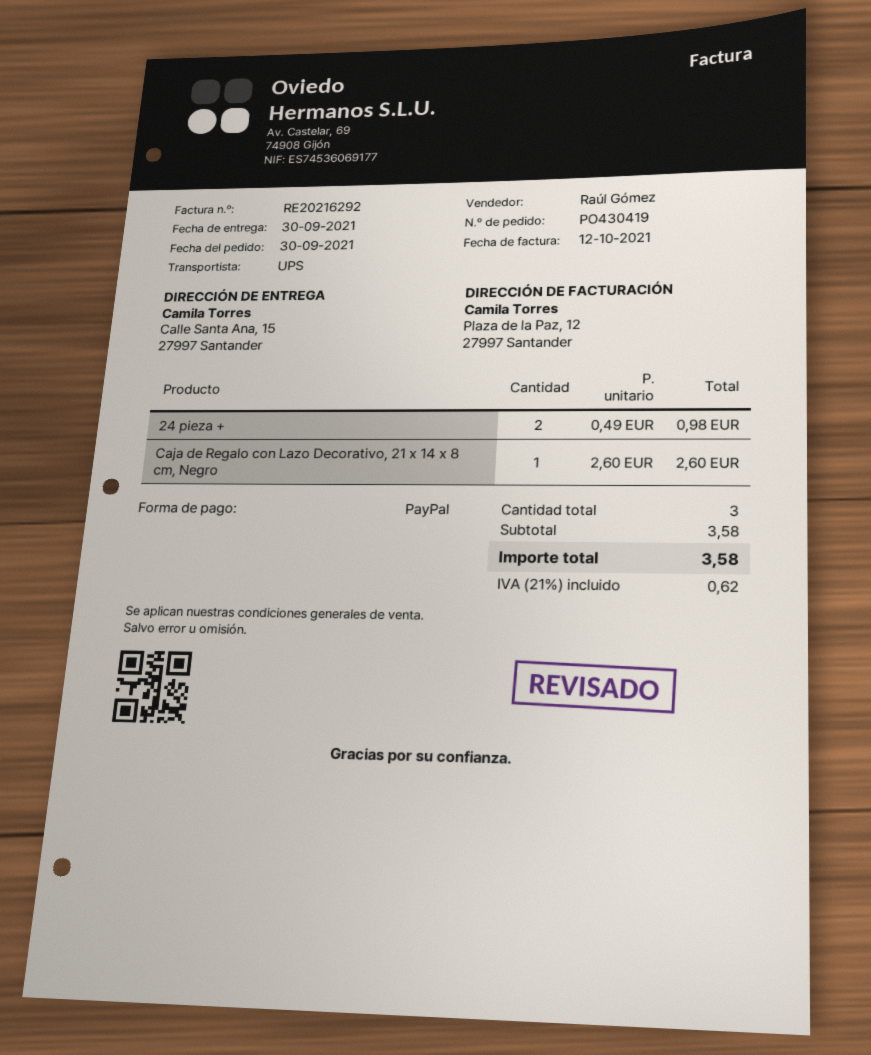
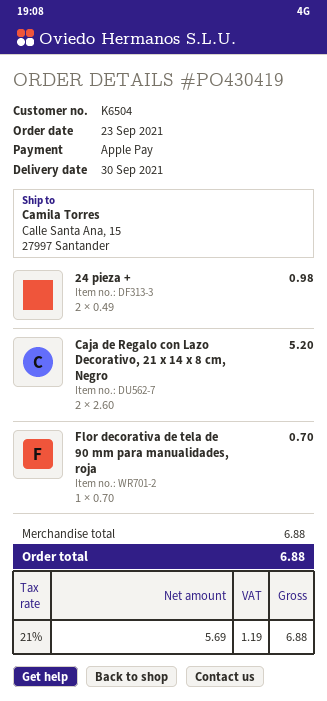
order date: 2021-09-30 -> 2021-09-23
payment method: PayPal -> Apple Pay
Caja de Regalo con Lazo Decorativo, 21 x 14 x 8 cm, Negro: 1 x 2.60 = 2.60 -> 2 x 2.60 = 5.20
Flor decorativa de tela de 90 mm para manualidades, roja: none -> 1 x 0.70 = 0.70
subtotal: 3.58 -> 6.88
tax: 21% = 0.62 -> 21% = 1.19
total: 3.58 -> 6.88

